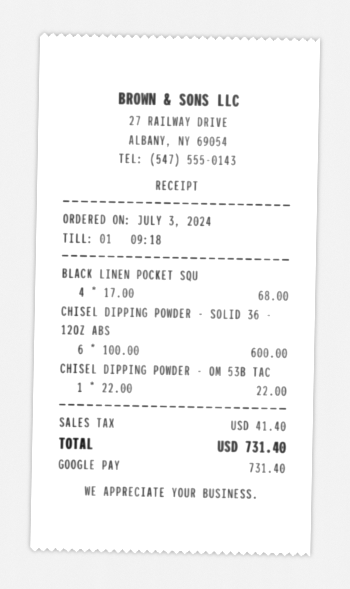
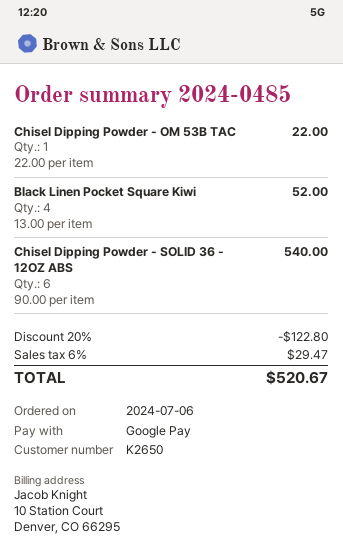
order date: 2024-07-03 -> 2024-07-06
BLACK LINEN POCKET SQU: 4 x 17.00 = 68.00 -> 4 x 13.00 = 52.00
CHISEL DIPPING POWDER - SOLID 36 - 12OZ ABS: 6 x 100.00 = 600.00 -> 6 x 90.00 = 540.00
discount: none -> 20% = 122.80
tax: 41.40 -> 29.47
total: 731.40 -> 520.67

